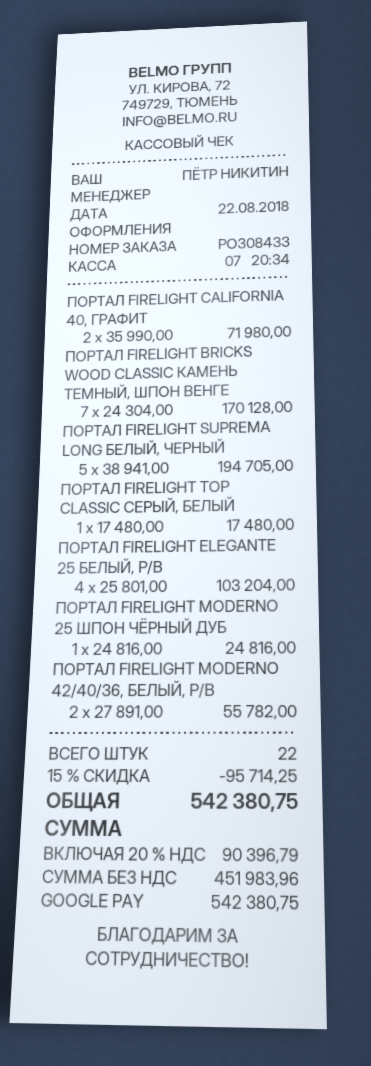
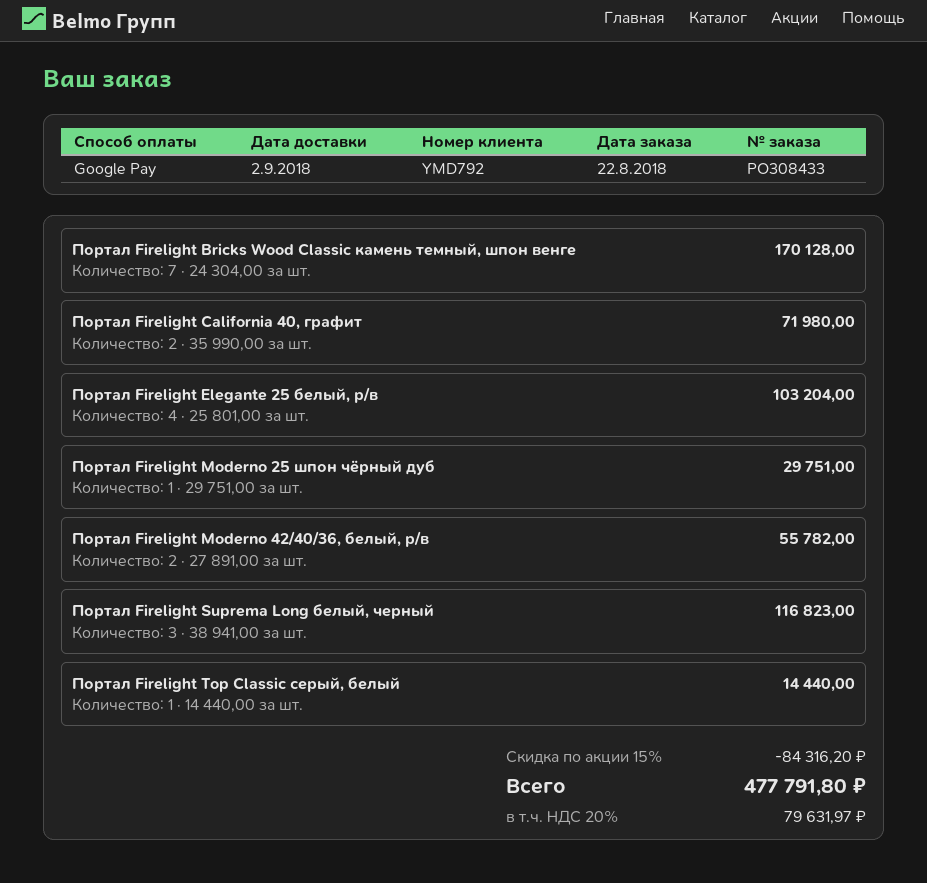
ПОРТАЛ FIRELIGHT SUPREMA LONG БЕЛЫЙ, ЧЕРНЫЙ: 5 x 38941.00 = 194705.00 -> 3 x 38941.00 = 116823.00
ПОРТАЛ FIRELIGHT TOP CLASSIC СЕРЫЙ, БЕЛЫЙ: 1 x 17480.00 = 17480.00 -> 1 x 14440.00 = 14440.00
ПОРТАЛ FIRELIGHT MODERNO 25 ШПОН ЧЁРНЫЙ ДУБ: 1 x 24816.00 = 24816.00 -> 1 x 29751.00 = 29751.00
discount: 15% = 95714.25 -> 15% = 84316.20
tax: 20% = 90396.79 -> 20% = 79631.97
total: 542380.75 -> 477791.80

